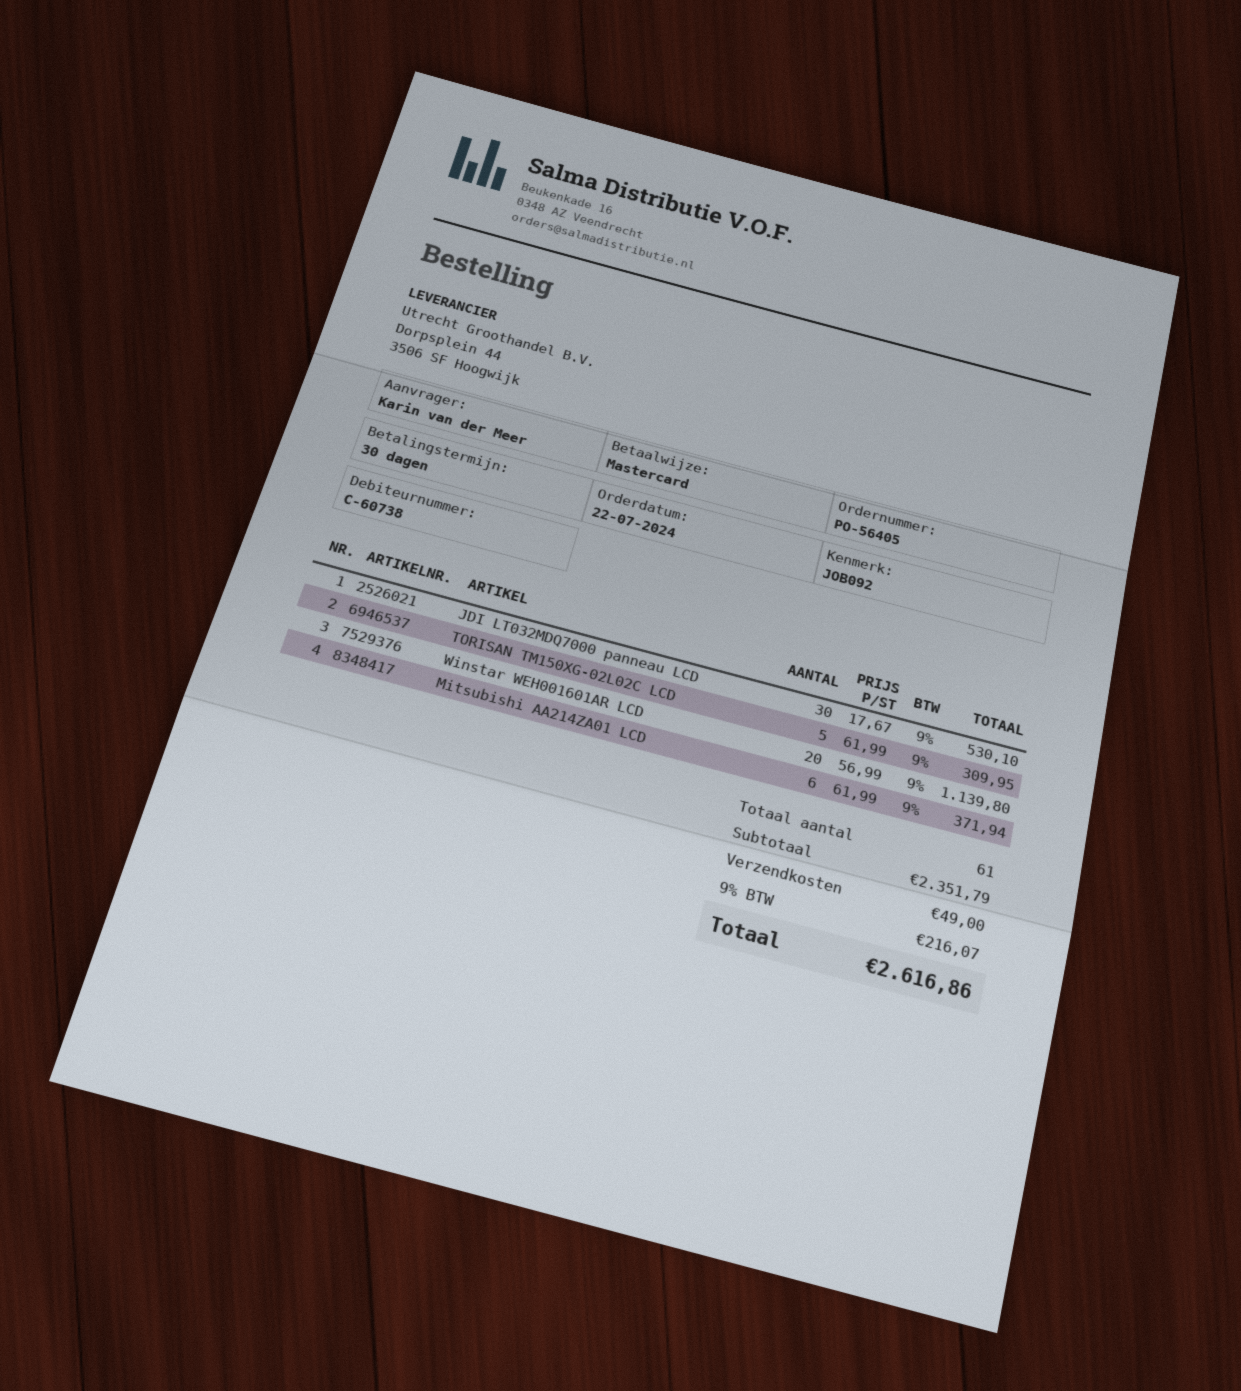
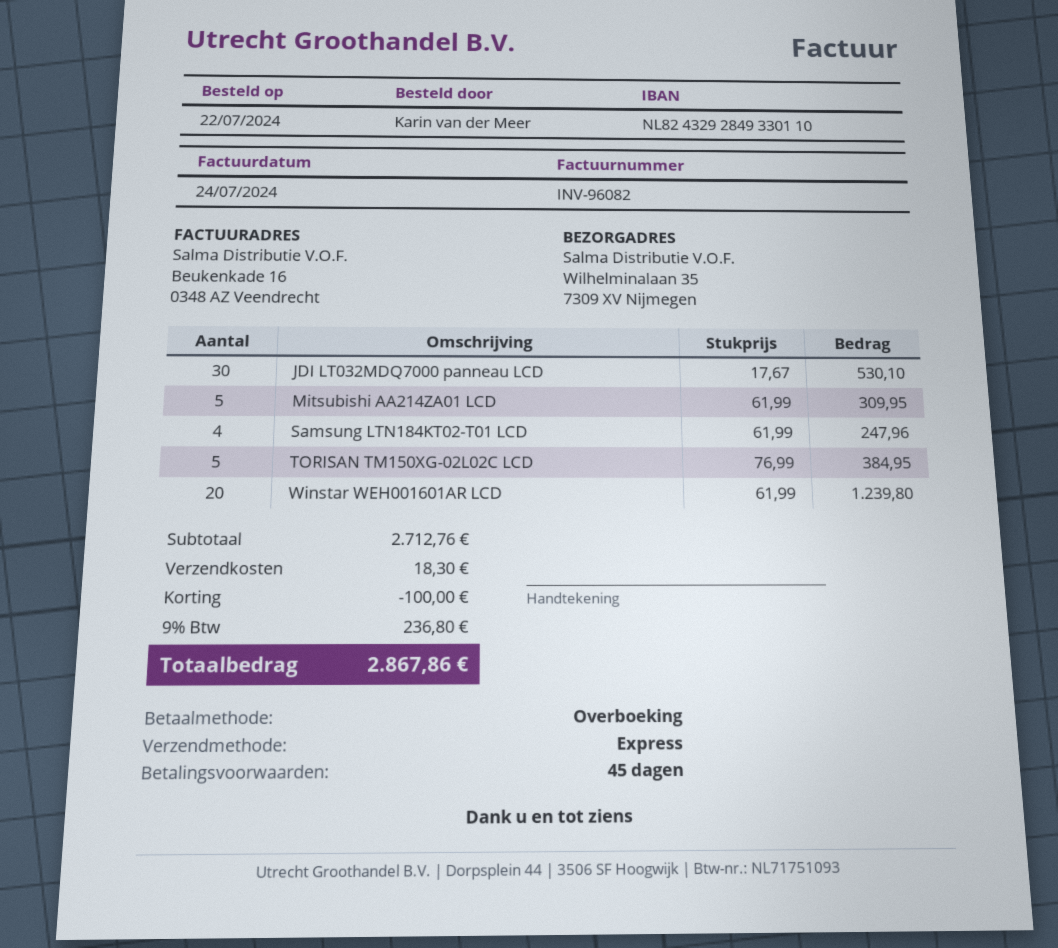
payment terms: 30 days -> 45 days
payment method: Mastercard -> bank transfer
TORISAN TM150XG-02L02C LCD: 5 x 61.99 = 309.95 -> 5 x 76.99 = 384.95
Winstar WEH001601AR LCD: 20 x 56.99 = 1139.80 -> 20 x 61.99 = 1239.80
Mitsubishi AA214ZA01 LCD: 6 x 61.99 = 371.94 -> 5 x 61.99 = 309.95
Samsung LTN184KT02-T01 LCD: none -> 4 x 61.99 = 247.96
subtotal: 2351.79 -> 2712.76
discount: none -> 100.00
shipping: 49.00 -> 18.30
tax: 9% = 216.07 -> 9% = 236.80
total: 2616.86 -> 2867.86

